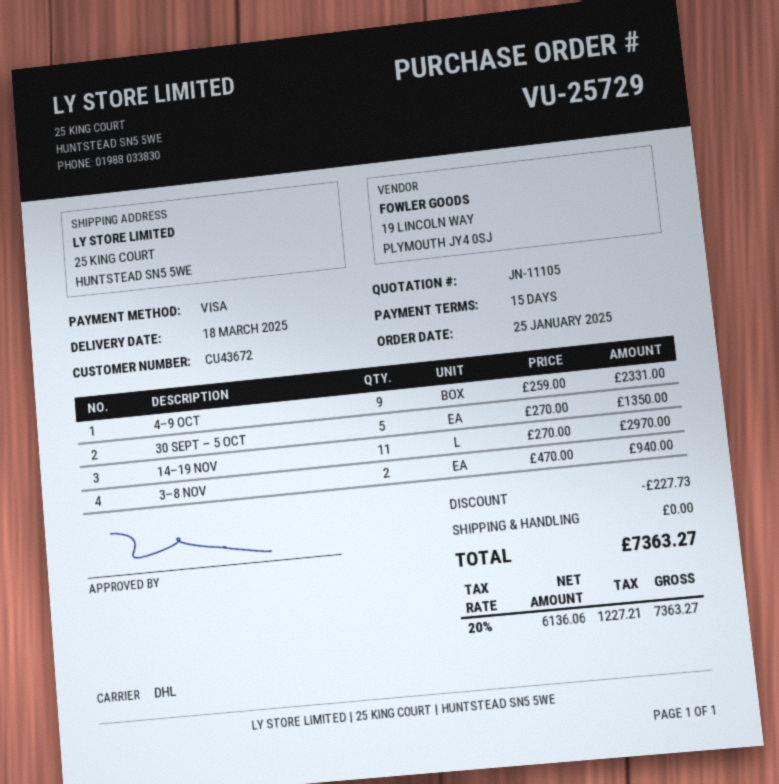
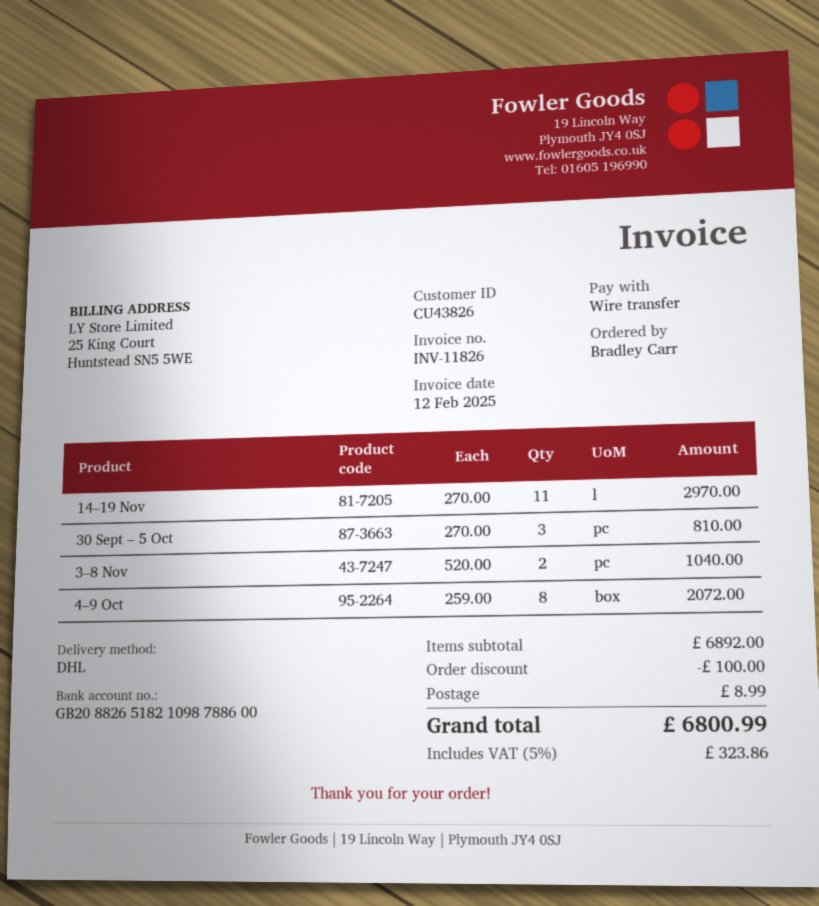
customer number: CU43672 -> CU43826
payment method: Visa -> bank transfer
4–9 OCT: 9 x 259.00 = 2331.00 -> 8 x 259.00 = 2072.00
30 SEPT – 5 OCT: 5 x 270.00 = 1350.00 -> 3 x 270.00 = 810.00
3–8 NOV: 2 x 470.00 = 940.00 -> 2 x 520.00 = 1040.00
discount: 227.73 -> 100.00
shipping: 0.00 -> 8.99
tax: 20% = 1227.21 -> 5% = 323.86
total: 7363.27 -> 6800.99

